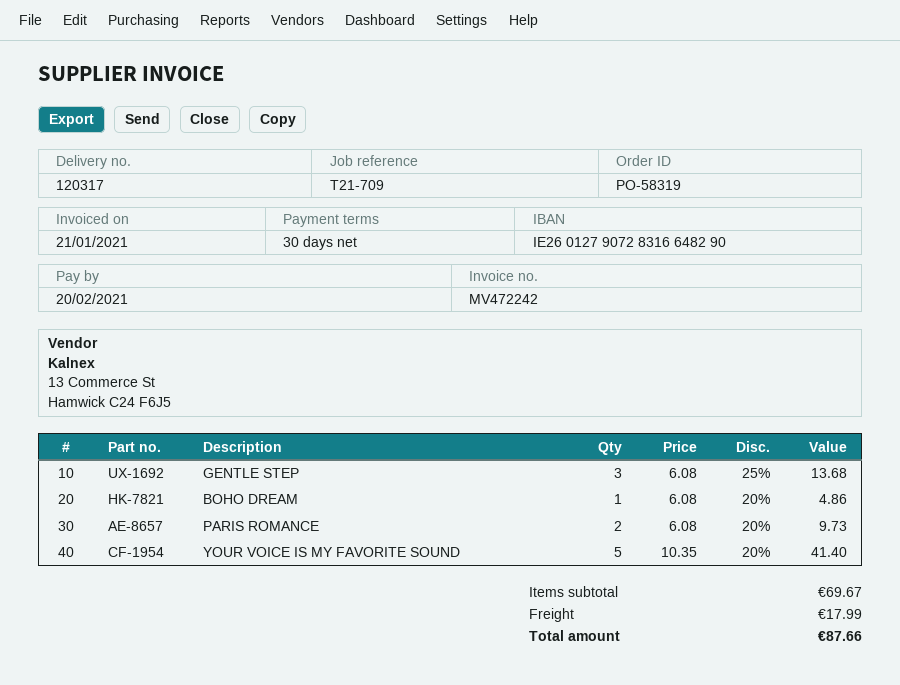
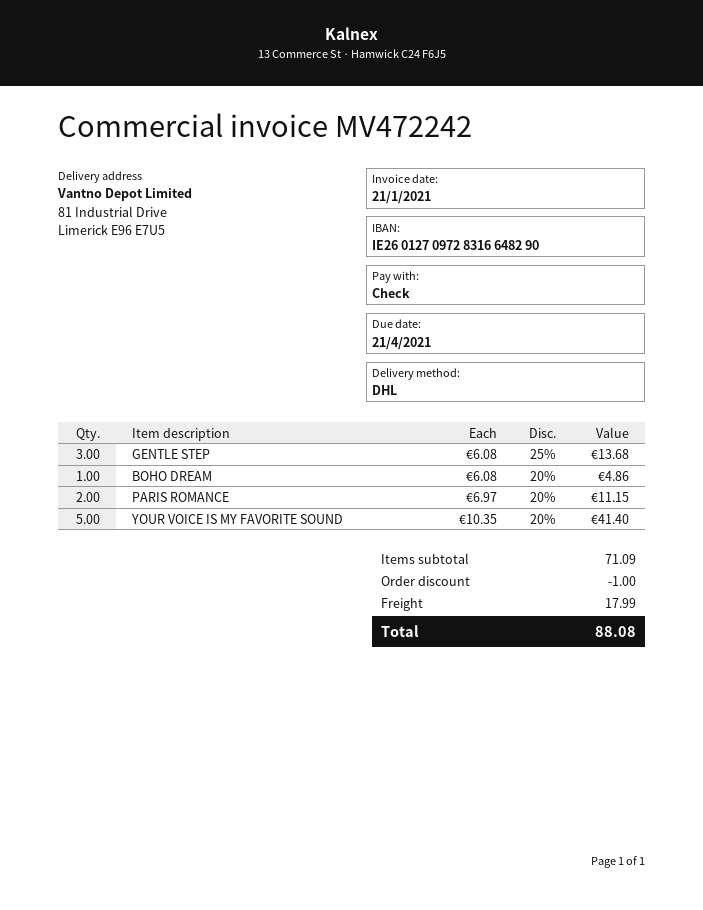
due date: 2021-02-20 -> 2021-04-21
bank account: IE26012790728316648290 -> IE26012709728316648290
PARIS ROMANCE: 2 x 6.08 - 20% = 9.73 -> 2 x 6.97 - 20% = 11.15
subtotal: 69.67 -> 71.09
discount: none -> 1.00
total: 87.66 -> 88.08

